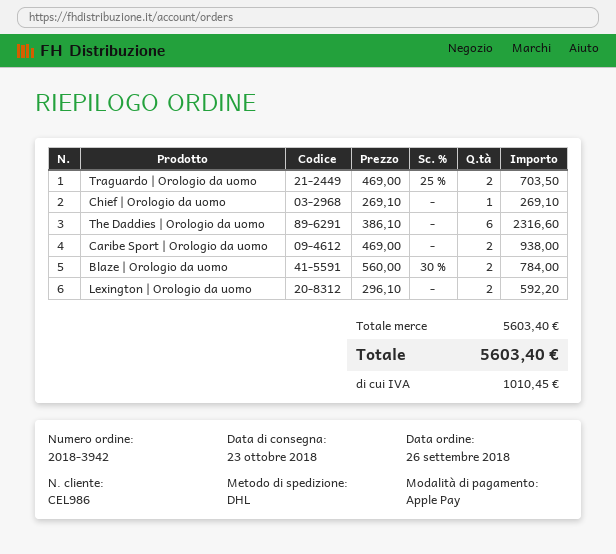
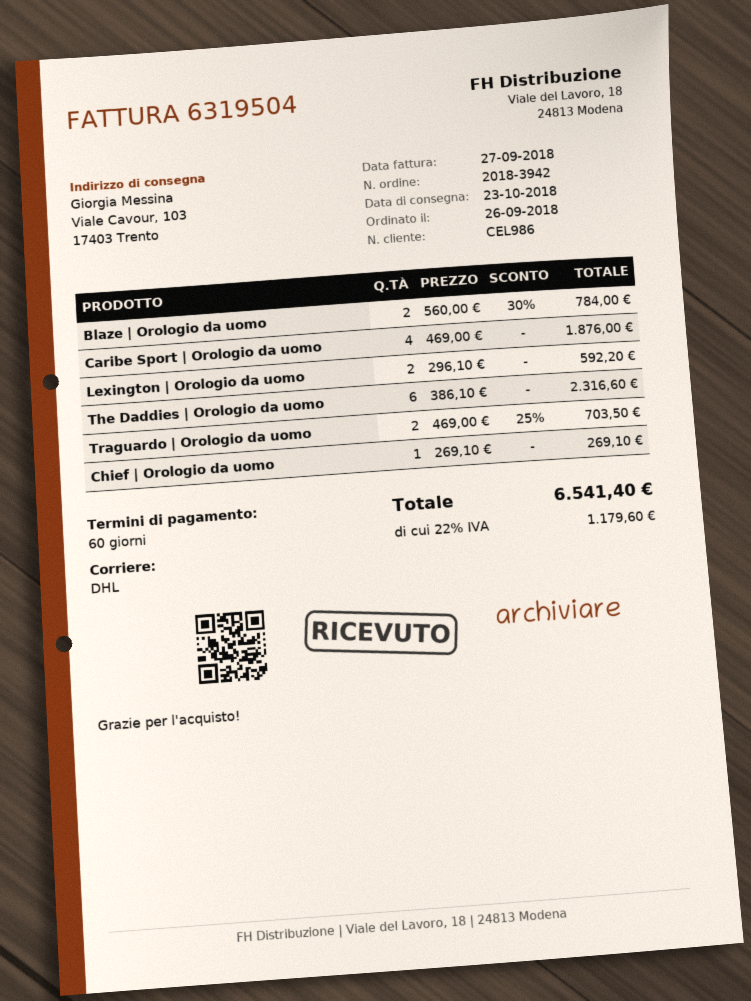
Caribe Sport | Orologio da uomo: 2 x 469.00 = 938.00 -> 4 x 469.00 = 1876.00
tax: 1010.45 -> 1179.60
total: 5603.40 -> 6541.40

